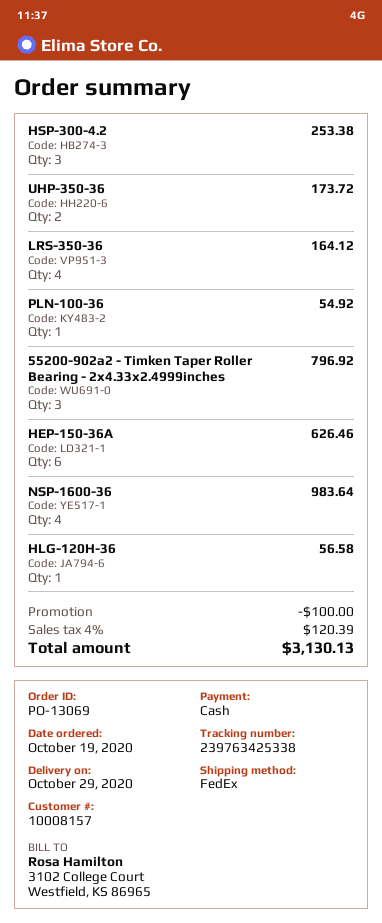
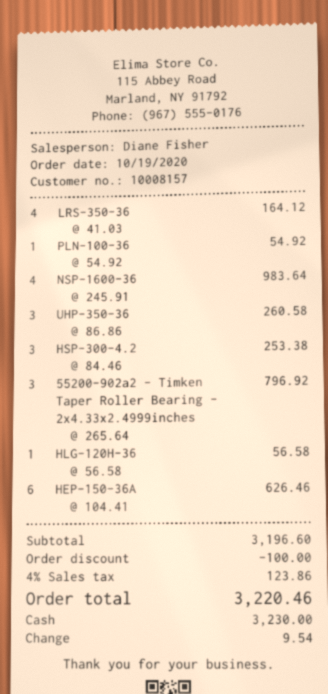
UHP-350-36: 2 for 173.72 -> 3 for 260.58
tax: 4% = 120.39 -> 4% = 123.86
total: 3130.13 -> 3220.46

